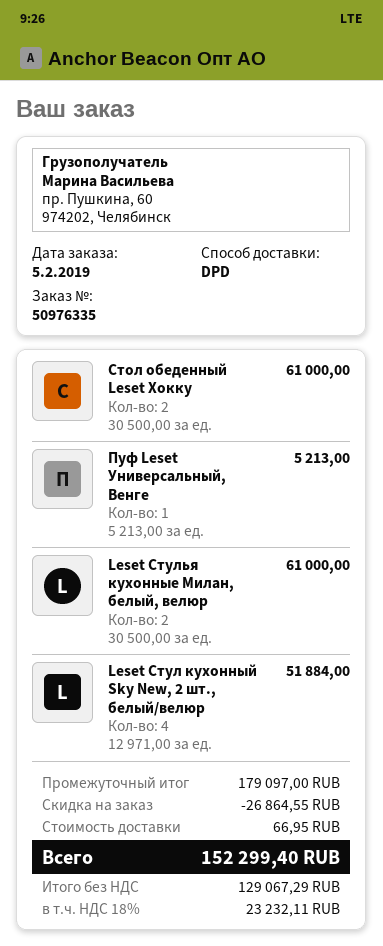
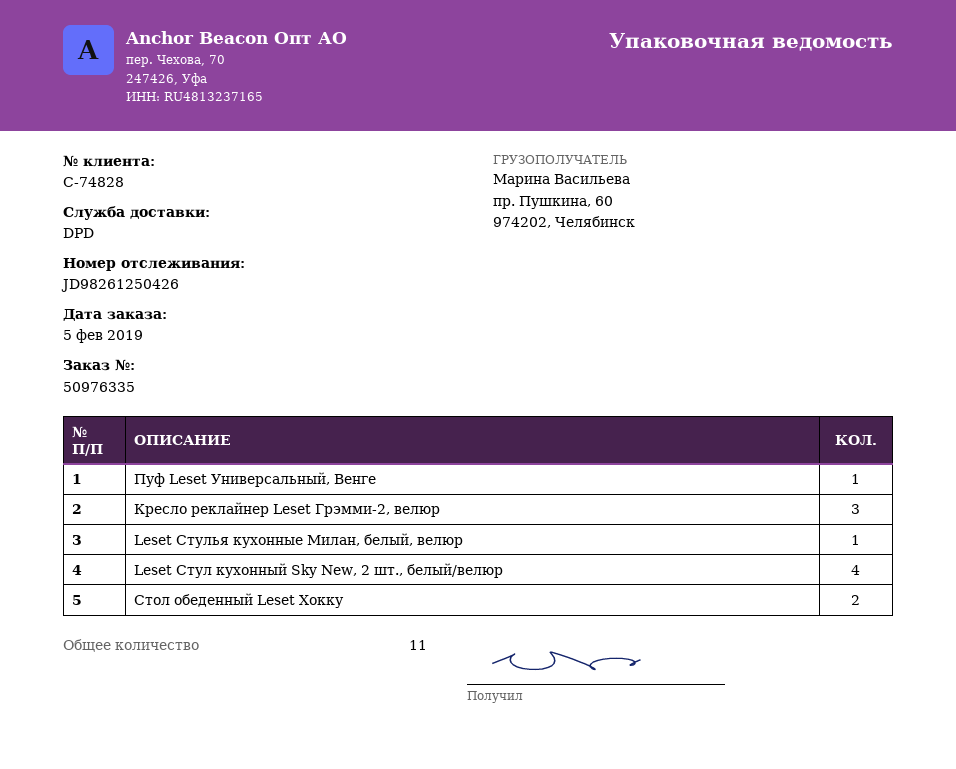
Leset Стулья кухонные Милан, белый, велюр: 2 -> 1
Кресло реклайнер Leset Грэмми-2, велюр: none -> 3

